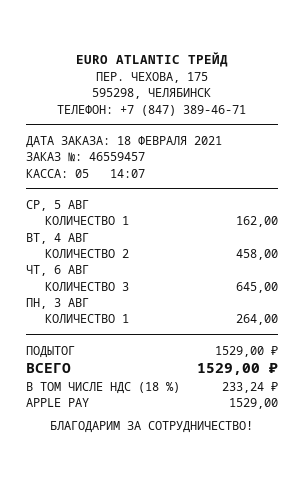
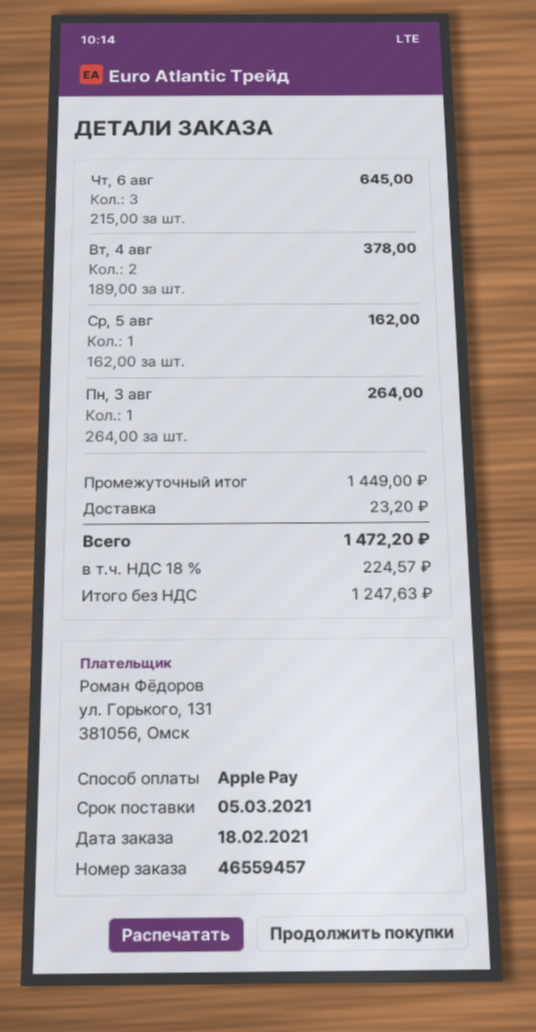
ВТ, 4 АВГ: 2 for 458.00 -> 2 for 378.00
subtotal: 1529.00 -> 1449.00
shipping: none -> 23.20
tax: 18% = 233.24 -> 18% = 224.57
total: 1529.00 -> 1472.20

